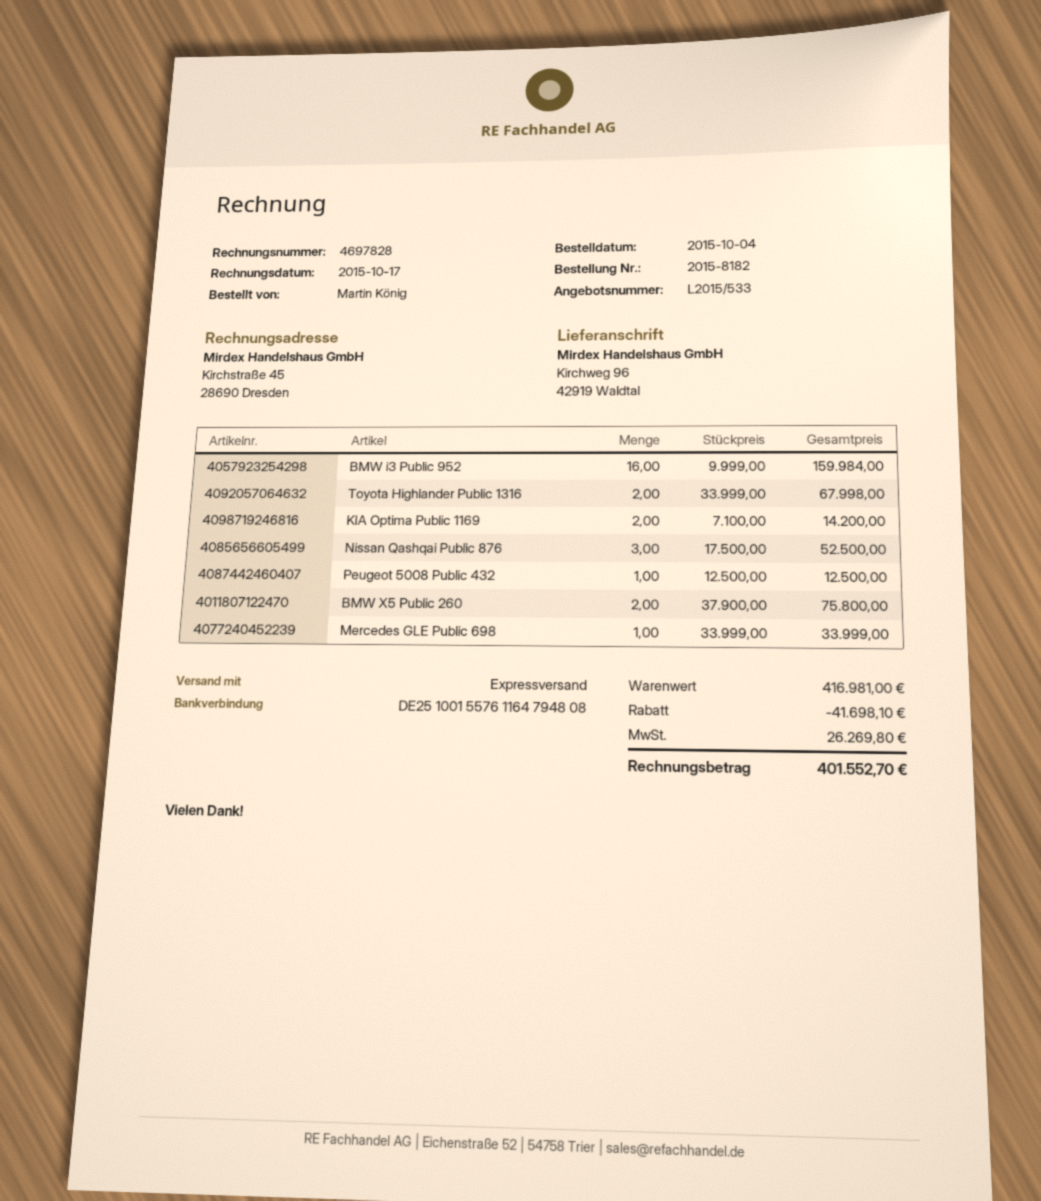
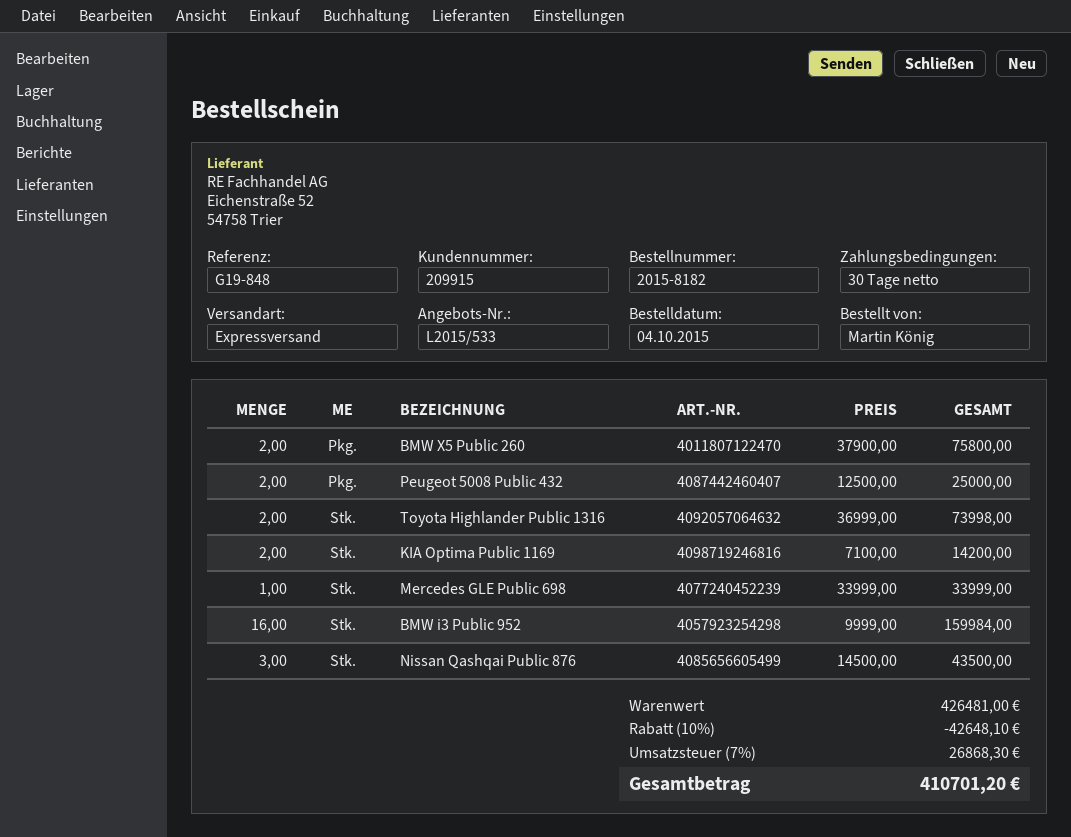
Toyota Highlander Public 1316: 2 x 33999.00 = 67998.00 -> 2 x 36999.00 = 73998.00
Nissan Qashqai Public 876: 3 x 17500.00 = 52500.00 -> 3 x 14500.00 = 43500.00
Peugeot 5008 Public 432: 1 x 12500.00 = 12500.00 -> 2 x 12500.00 = 25000.00
subtotal: 416981.00 -> 426481.00
discount: 41698.10 -> 42648.10
tax: 26269.80 -> 26868.30
total: 401552.70 -> 410701.20

